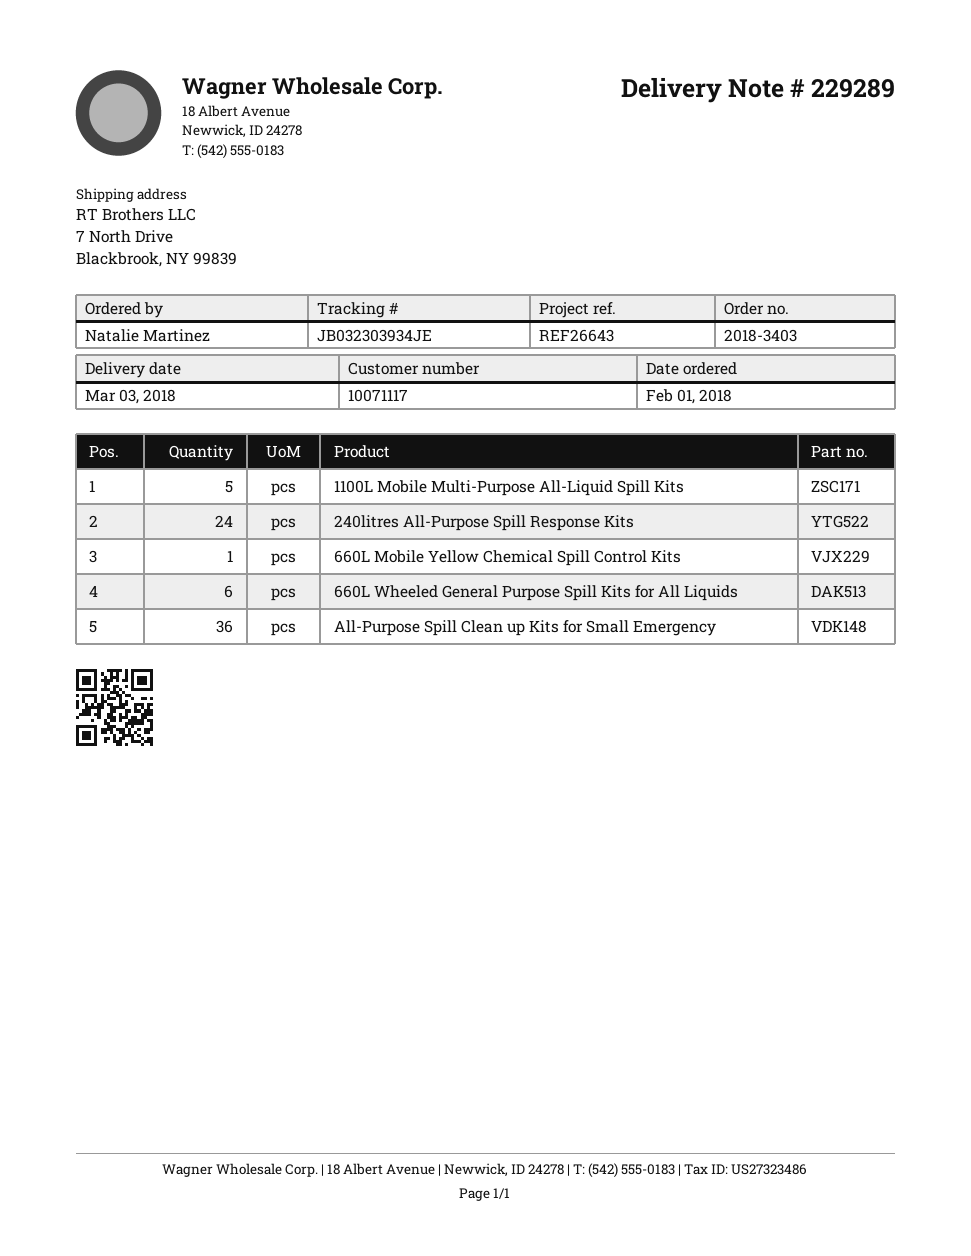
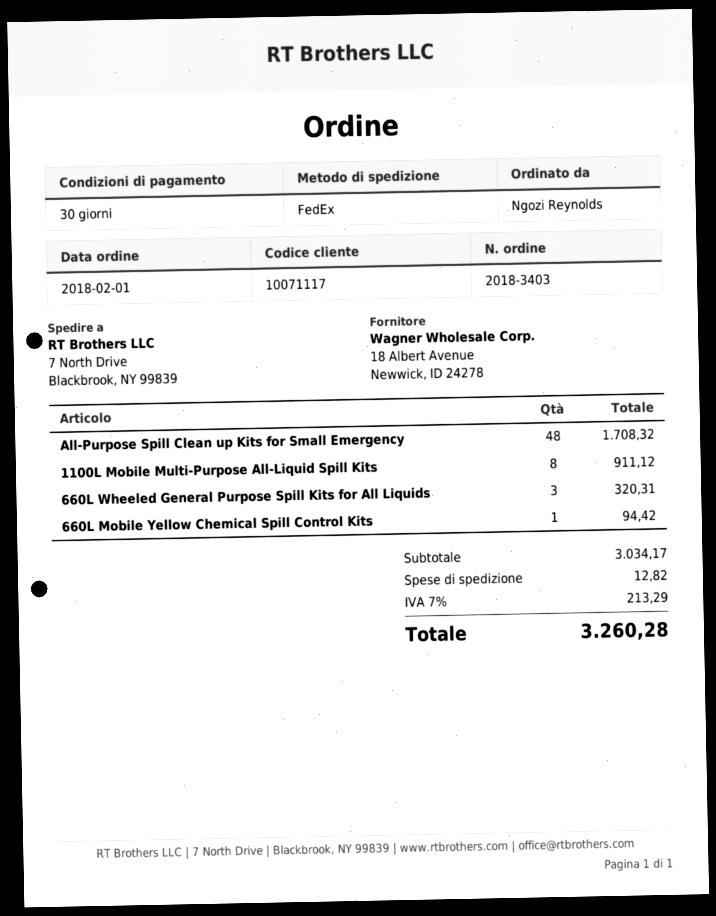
ordered by: Natalie Martinez -> Ngozi Reynolds
1100L Mobile Multi-Purpose All-Liquid Spill Kits: 5 -> 8
240litres All-Purpose Spill Response Kits: 24 -> none
660L Wheeled General Purpose Spill Kits for All Liquids: 6 -> 3
All-Purpose Spill Clean up Kits for Small Emergency: 36 -> 48

